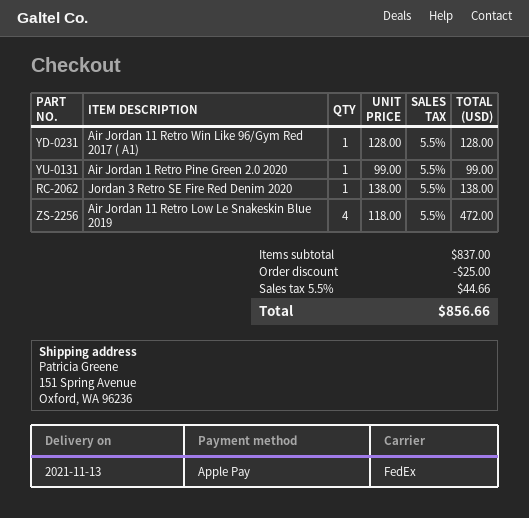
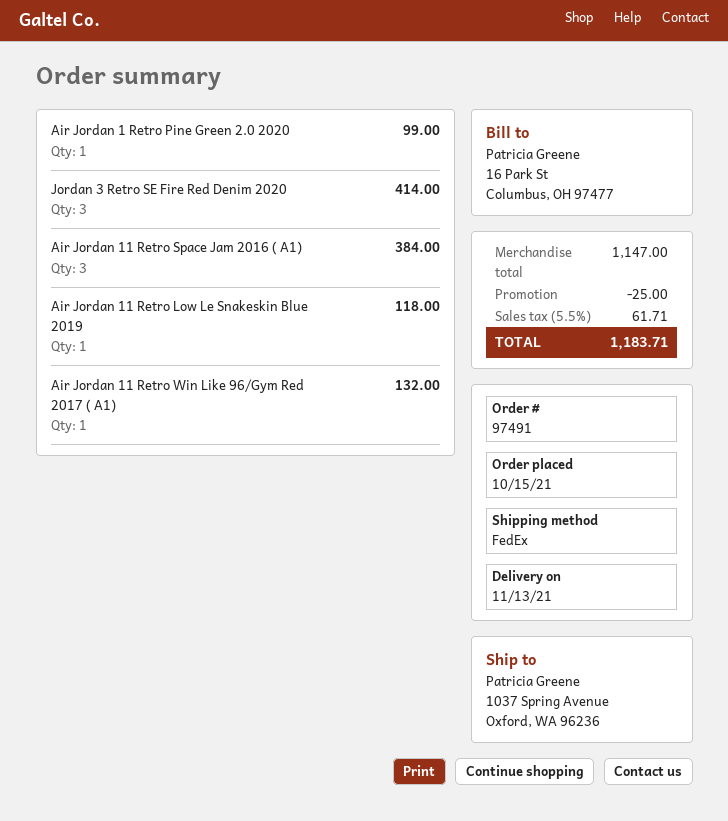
ship to: 151 Spring Avenue, Oxford, WA 96236 -> 1037 Spring Avenue, Oxford, WA 96236
Air Jordan 11 Retro Win Like 96/Gym Red 2017 ( A1): 1 for 128.00 -> 1 for 132.00
Jordan 3 Retro SE Fire Red Denim 2020: 1 for 138.00 -> 3 for 414.00
Air Jordan 11 Retro Low Le Snakeskin Blue 2019: 4 for 472.00 -> 1 for 118.00
Air Jordan 11 Retro Space Jam 2016 ( A1): none -> 3 for 384.00
subtotal: 837.00 -> 1147.00
tax: 5.5% = 44.66 -> 5.5% = 61.71
total: 856.66 -> 1183.71

